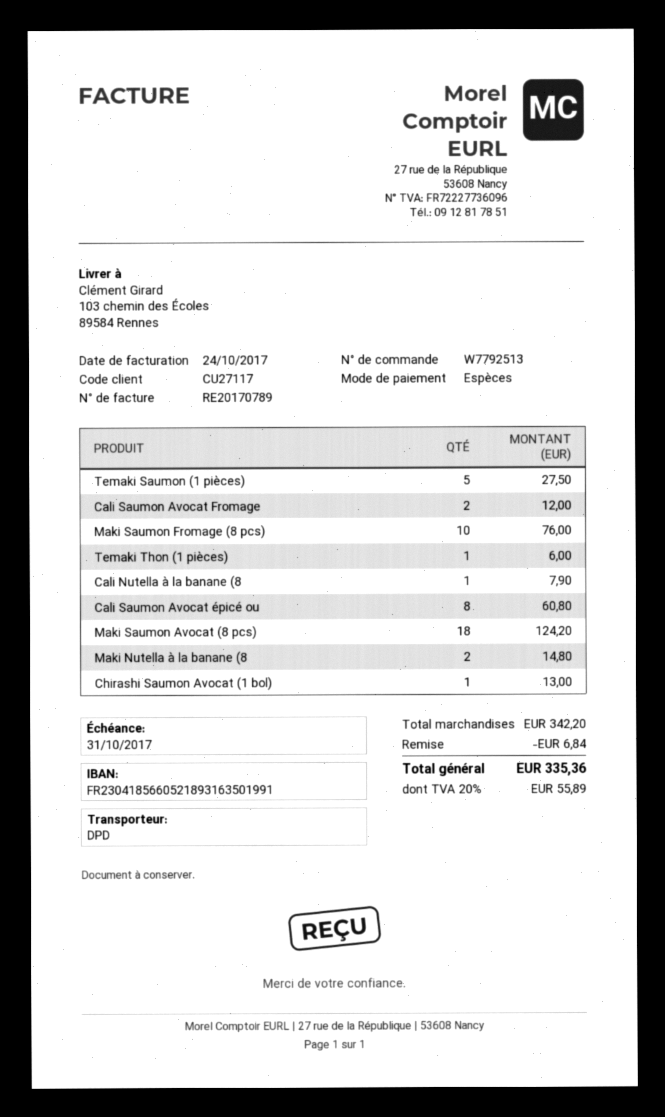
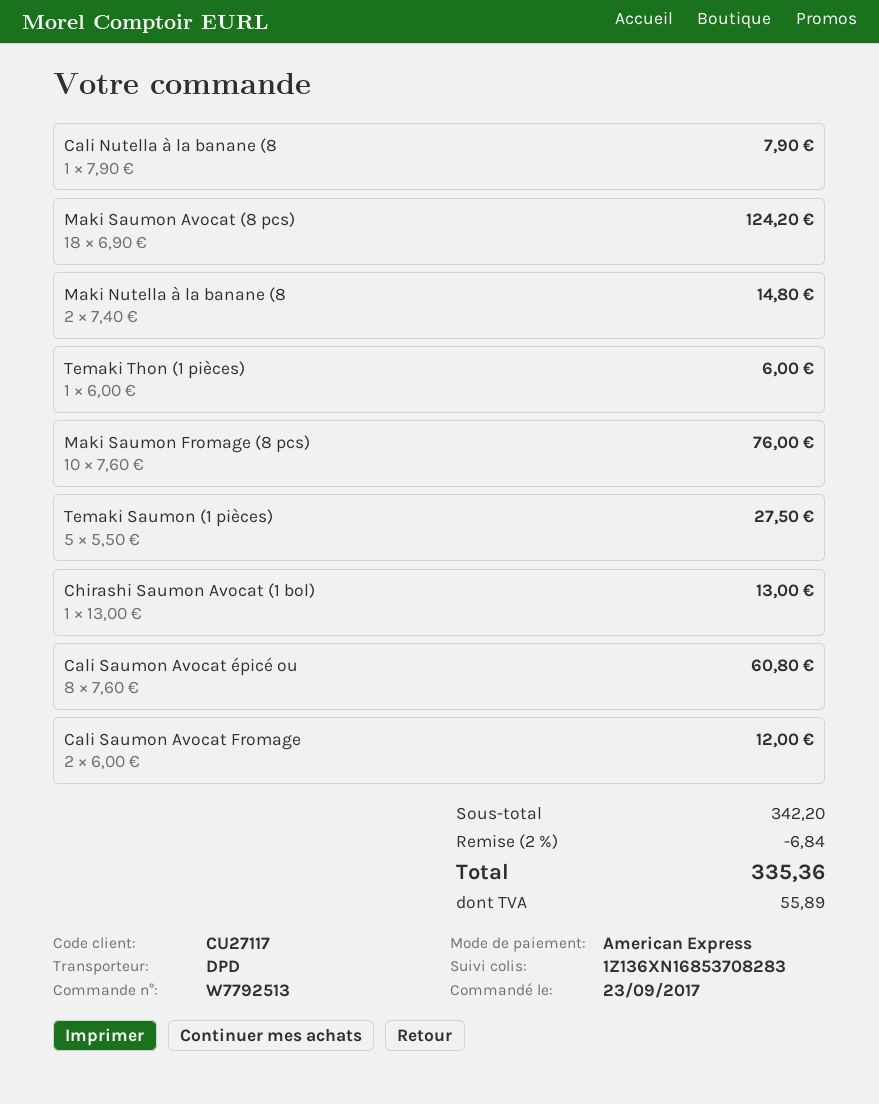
payment method: cash -> American Express

